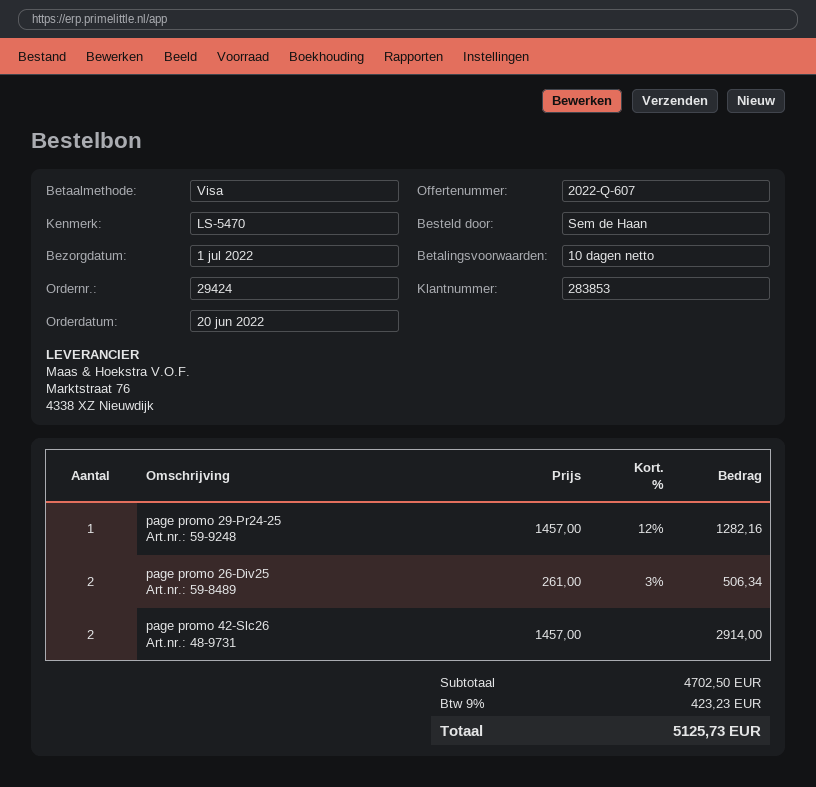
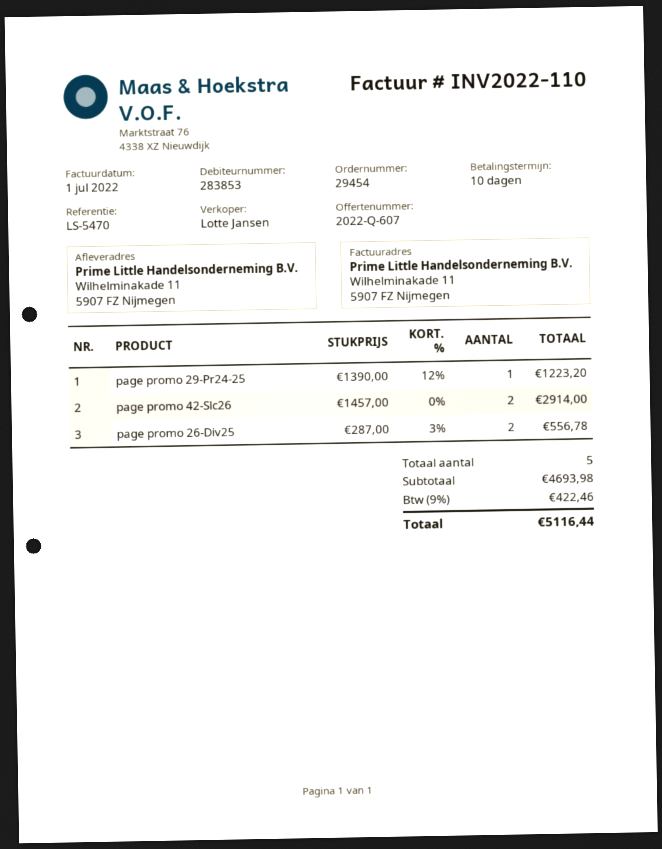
order number: 29424 -> 29454
page promo 29-Pr24-25: 1 x 1457.00 - 12% = 1282.16 -> 1 x 1390.00 - 12% = 1223.20
page promo 26-Div25: 2 x 261.00 - 3% = 506.34 -> 2 x 287.00 - 3% = 556.78
subtotal: 4702.50 -> 4693.98
tax: 9% = 423.23 -> 9% = 422.46
total: 5125.73 -> 5116.44

